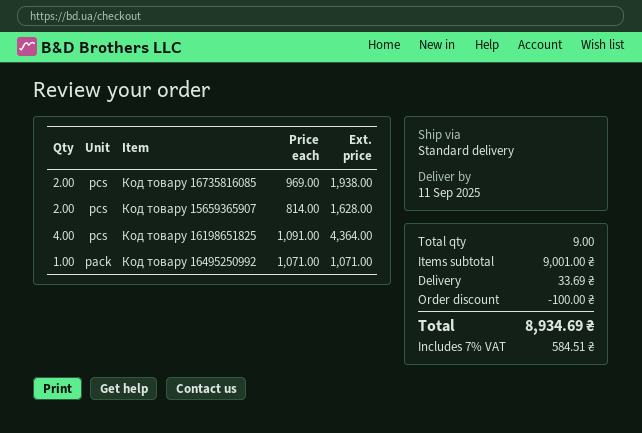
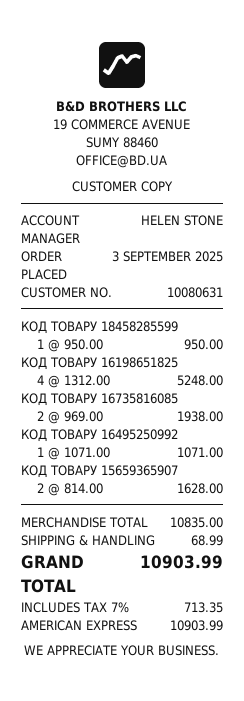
Код товару 16198651825: 4 x 1091.00 = 4364.00 -> 4 x 1312.00 = 5248.00
КОД ТОВАРУ 18458285599: none -> 1 x 950.00 = 950.00
subtotal: 9001.00 -> 10835.00
discount: 100.00 -> none
shipping: 33.69 -> 68.99
tax: 7% = 584.51 -> 7% = 713.35
total: 8934.69 -> 10903.99

